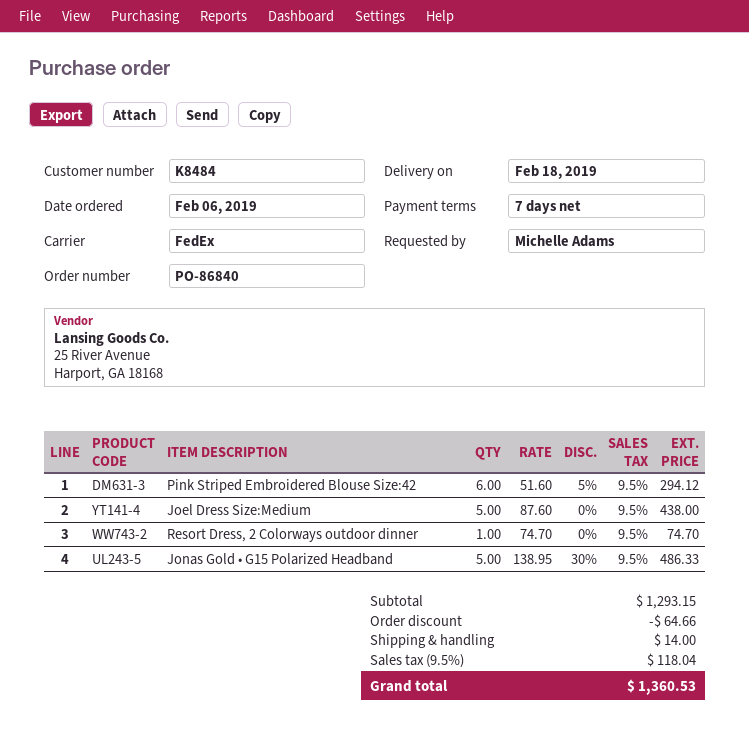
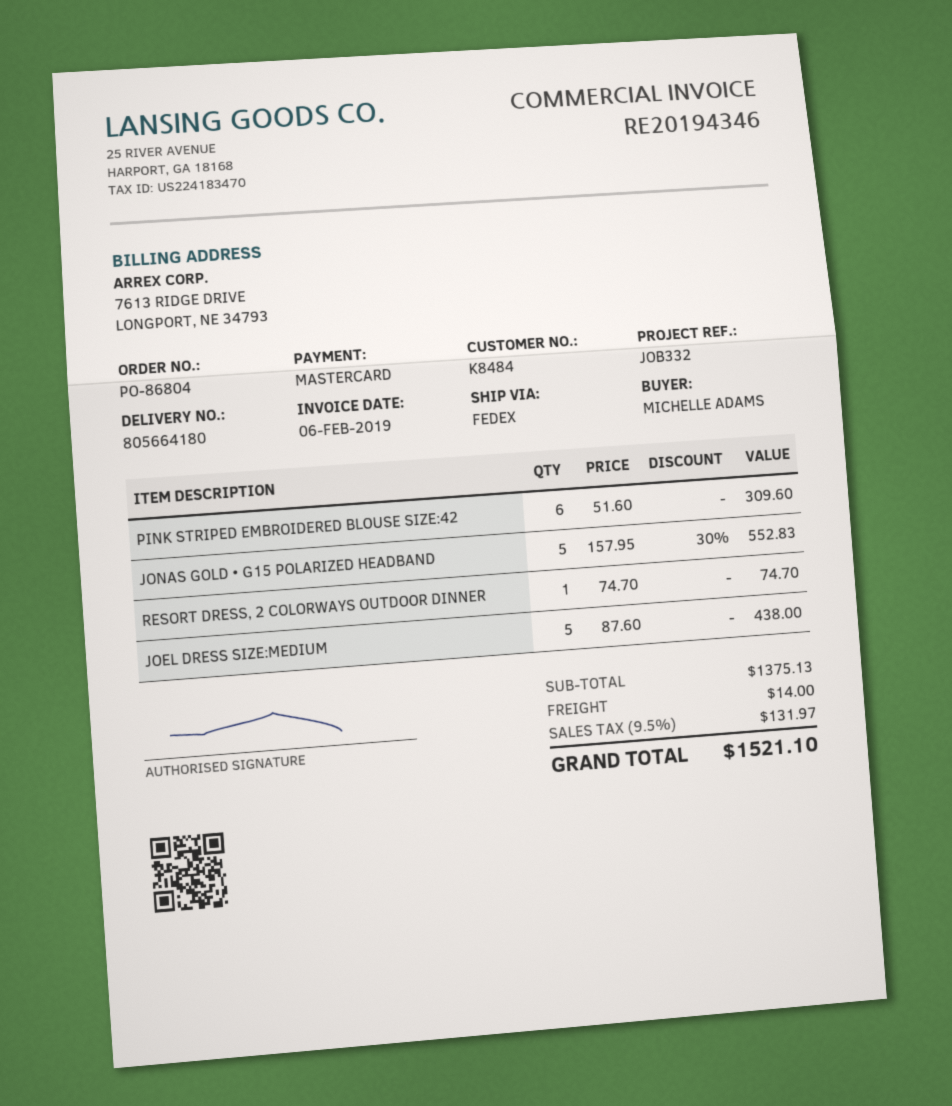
order number: PO-86840 -> PO-86804
Pink Striped Embroidered Blouse Size:42: 6 x 51.60 - 5% = 294.12 -> 6 x 51.60 = 309.60
Jonas Gold • G15 Polarized Headband: 5 x 138.95 - 30% = 486.33 -> 5 x 157.95 - 30% = 552.83
subtotal: 1293.15 -> 1375.13
discount: 64.66 -> none
tax: 9.5% = 118.04 -> 9.5% = 131.97
total: 1360.53 -> 1521.10

